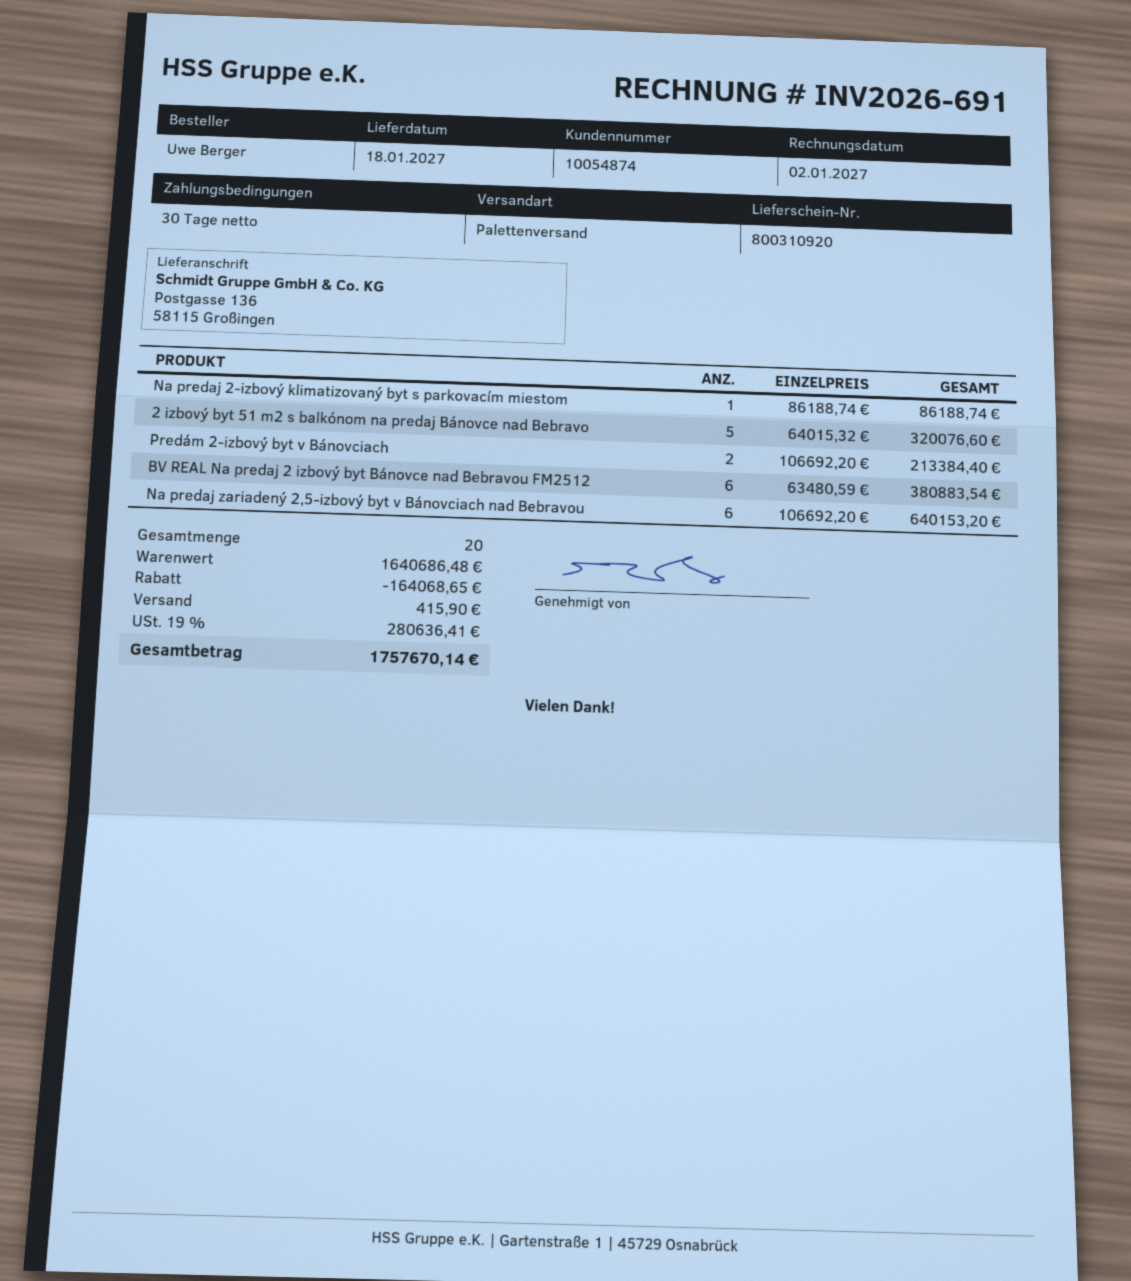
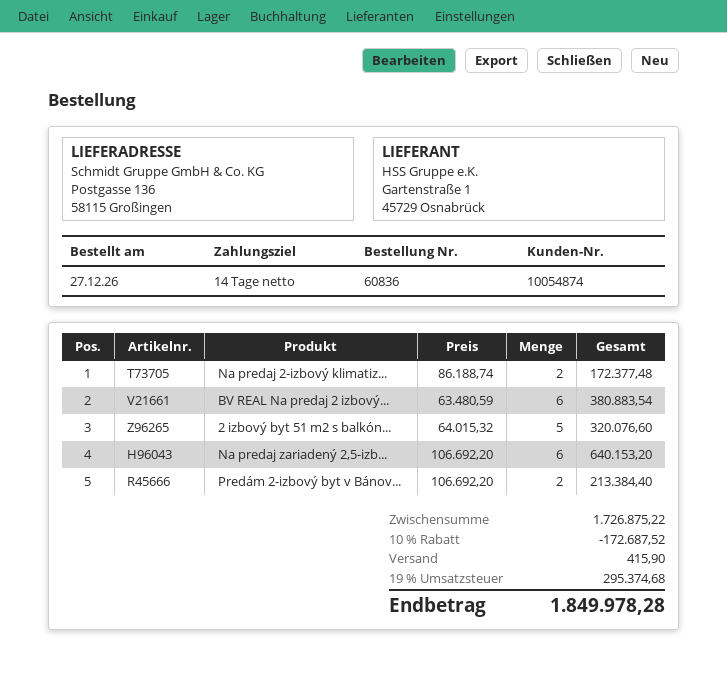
payment terms: 30 days -> 14 days
Na predaj 2-izbový klimatizovaný byt s parkovacím miestom: 1 x 86188.74 = 86188.74 -> 2 x 86188.74 = 172377.48
subtotal: 1640686.48 -> 1726875.22
discount: 164068.65 -> 172687.52
tax: 19% = 280636.41 -> 19% = 295374.68
total: 1757670.14 -> 1849978.28

